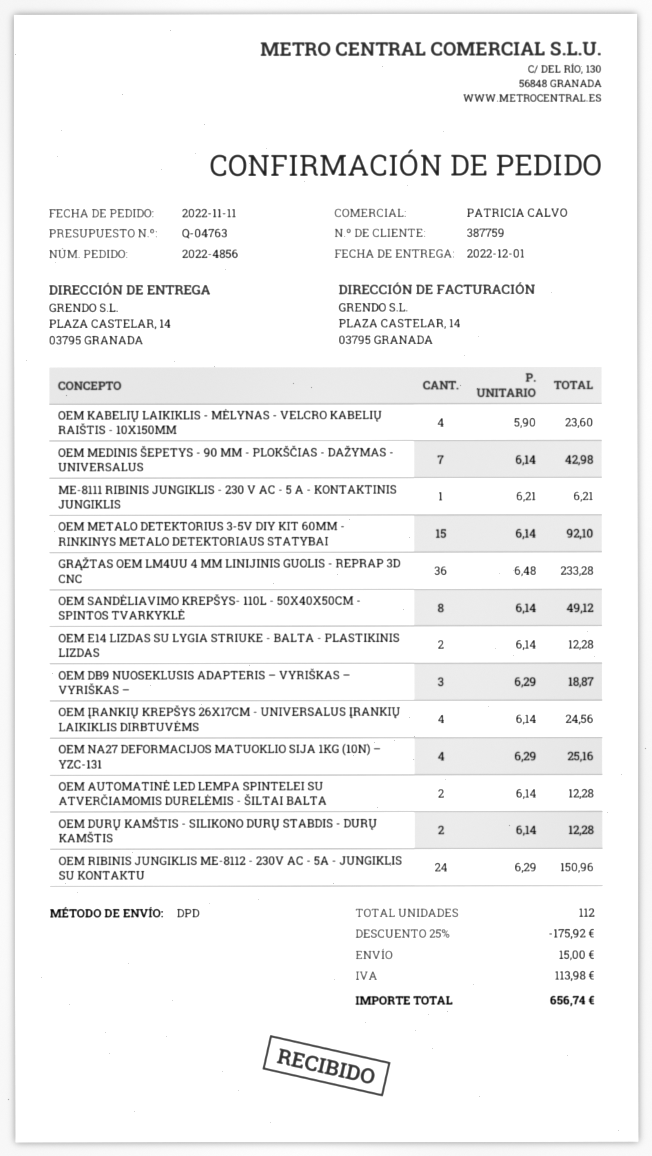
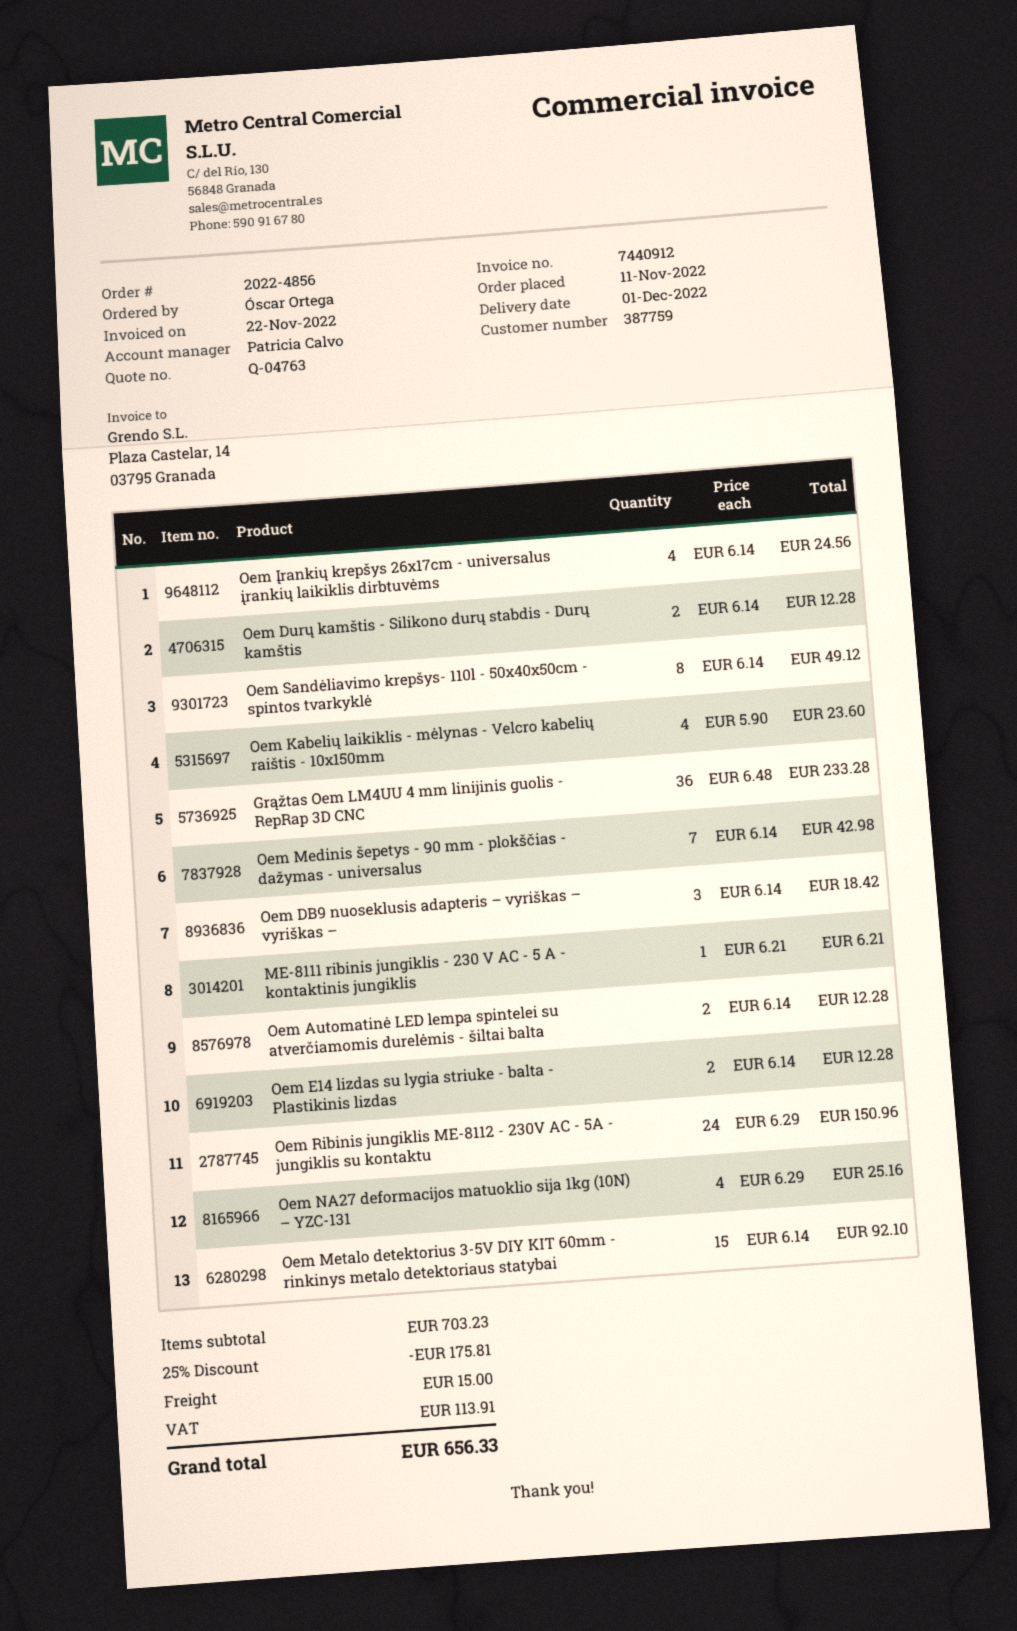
OEM DB9 NUOSEKLUSIS ADAPTERIS – VYRIŠKAS – VYRIŠKAS –: 3 x 6.29 = 18.87 -> 3 x 6.14 = 18.42
discount: 25% = 175.92 -> 25% = 175.81
tax: 113.98 -> 113.91
total: 656.74 -> 656.33

